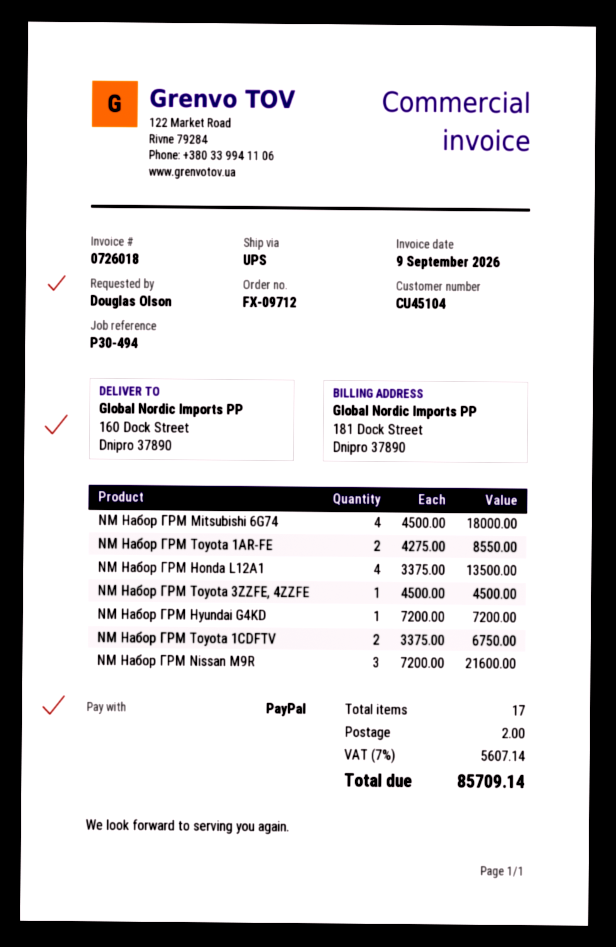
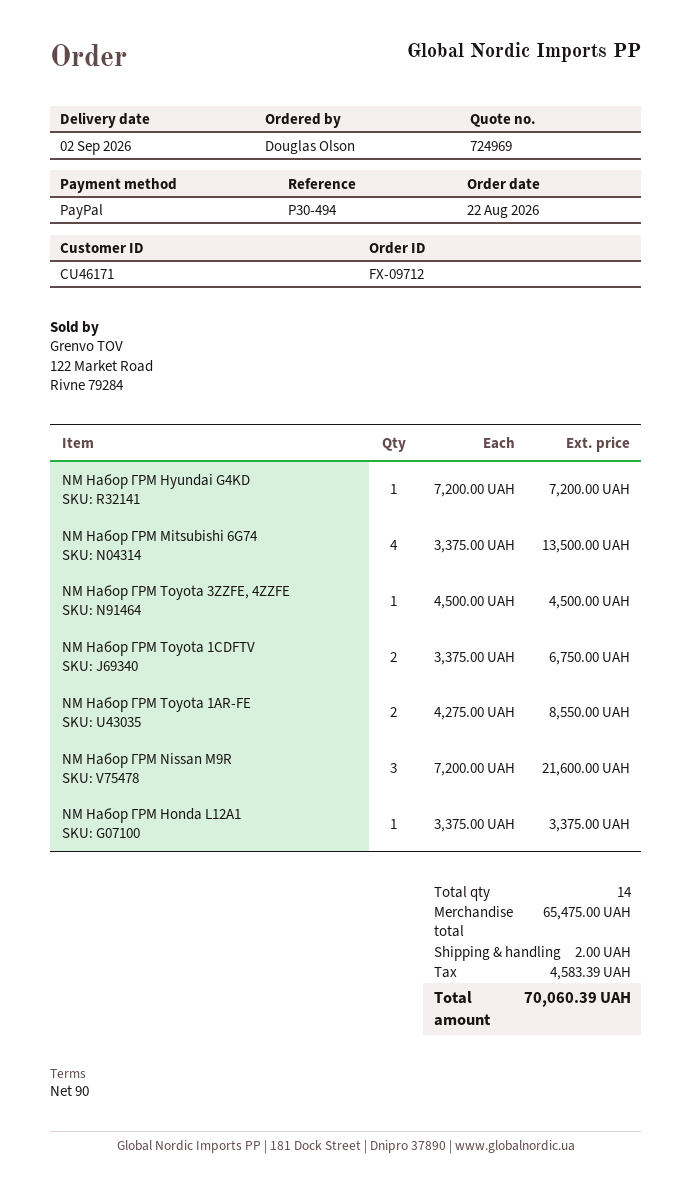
customer number: CU45104 -> CU46171
NM Набор ГРМ Mitsubishi 6G74: 4 x 4500.00 = 18000.00 -> 4 x 3375.00 = 13500.00
NM Набор ГРМ Honda L12A1: 4 x 3375.00 = 13500.00 -> 1 x 3375.00 = 3375.00
total quantity: 17 -> 14
tax: 5607.14 -> 4583.39
total: 85709.14 -> 70060.39

